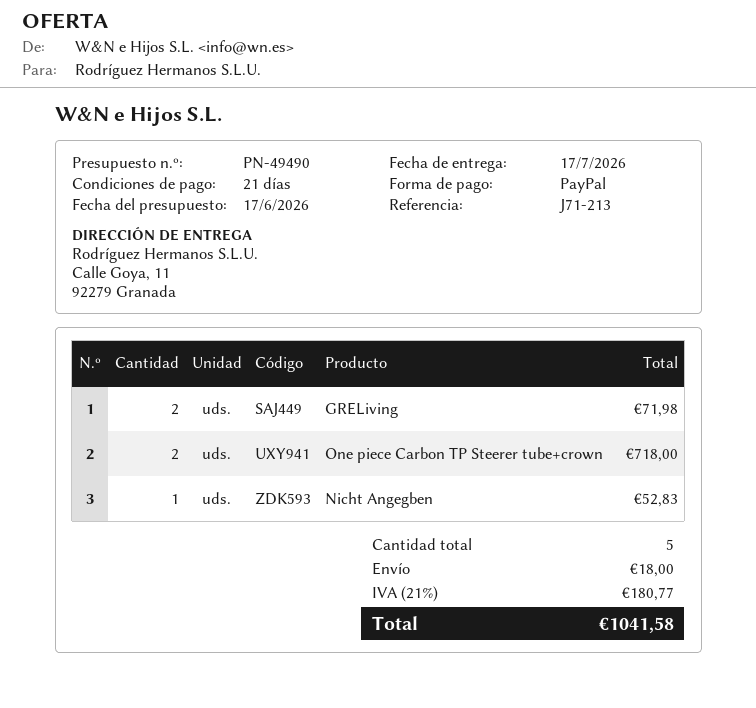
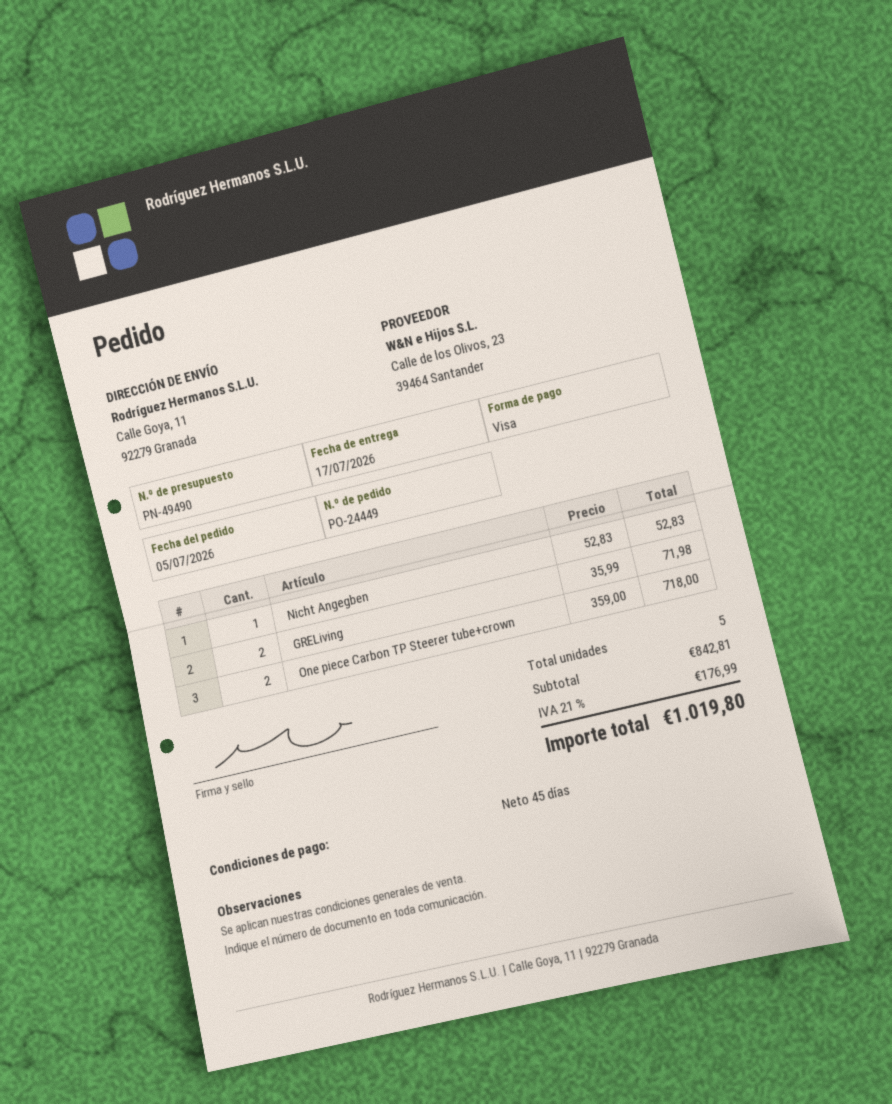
payment terms: 21 days -> 45 days
payment method: PayPal -> Visa
shipping: 18.00 -> none
tax: 21% = 180.77 -> 21% = 176.99
total: 1041.58 -> 1019.80

